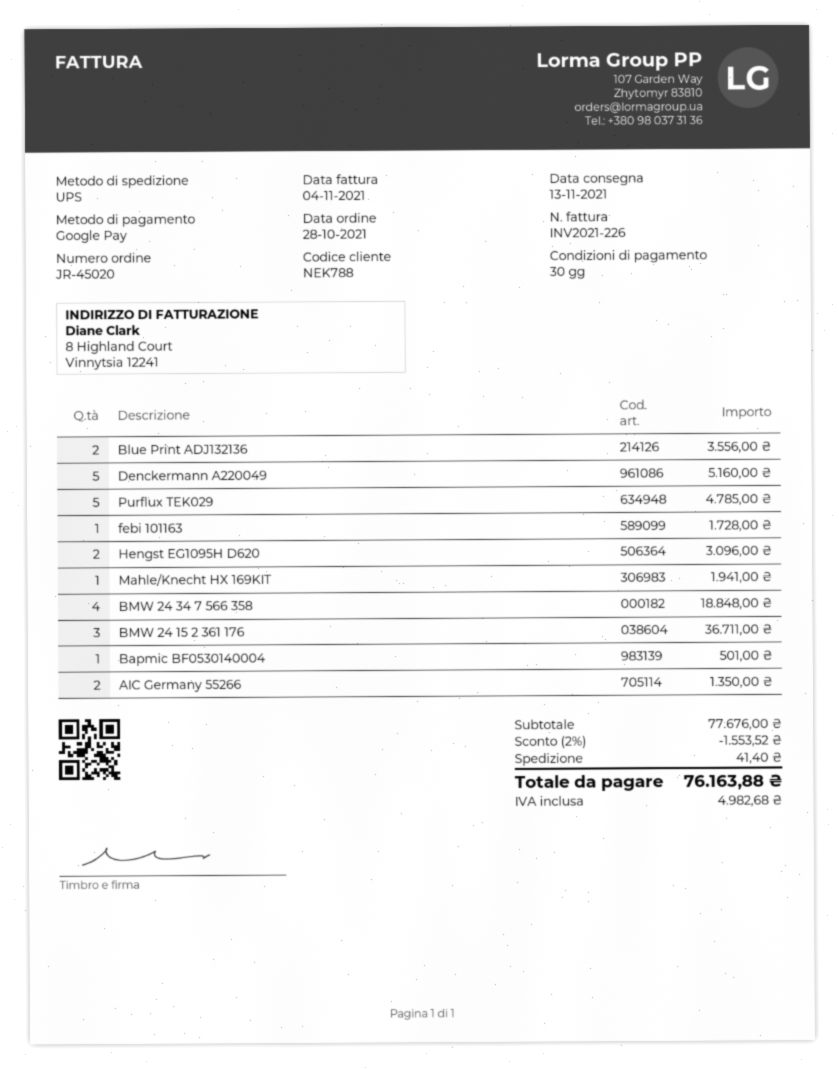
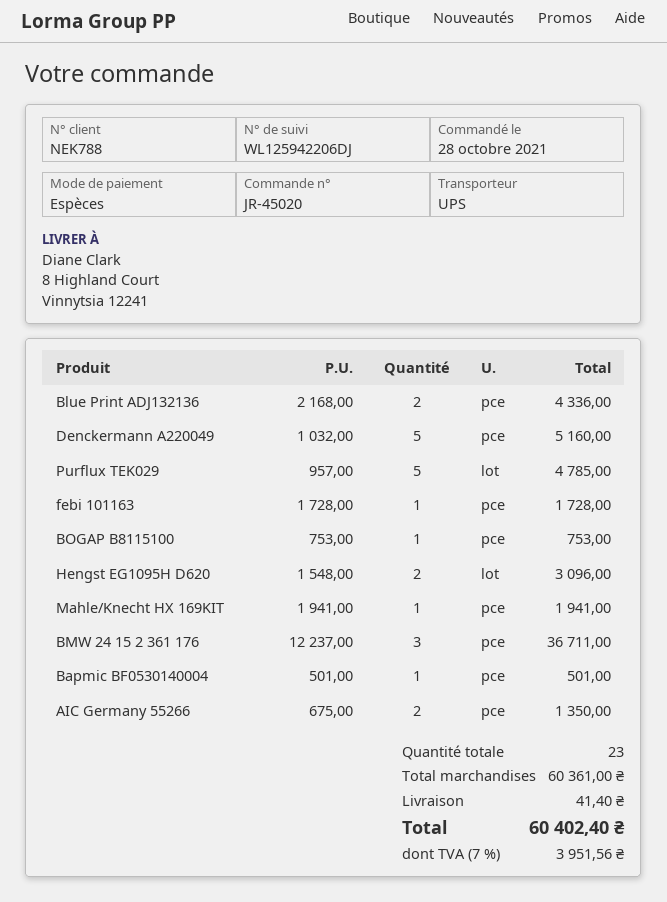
payment method: Google Pay -> cash
Blue Print ADJ132136: 2 for 3556.00 -> 2 for 4336.00
BMW 24 34 7 566 358: 4 for 18848.00 -> none
BOGAP B8115100: none -> 1 for 753.00
subtotal: 77676.00 -> 60361.00
discount: 2% = 1553.52 -> none
tax: 4982.68 -> 3951.56
total: 76163.88 -> 60402.40

